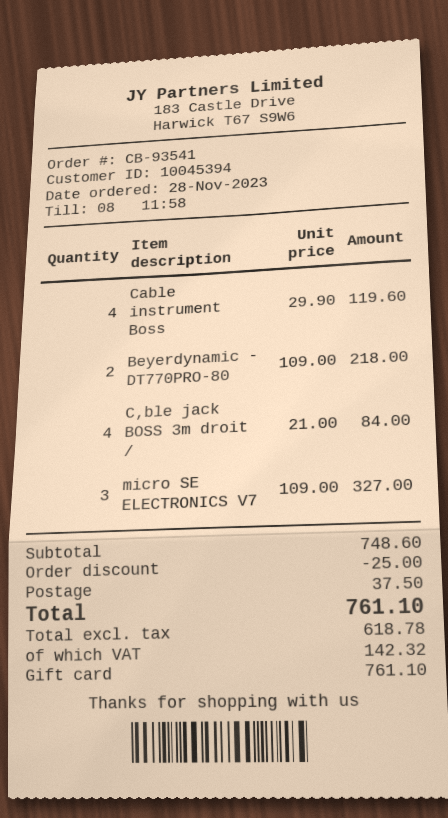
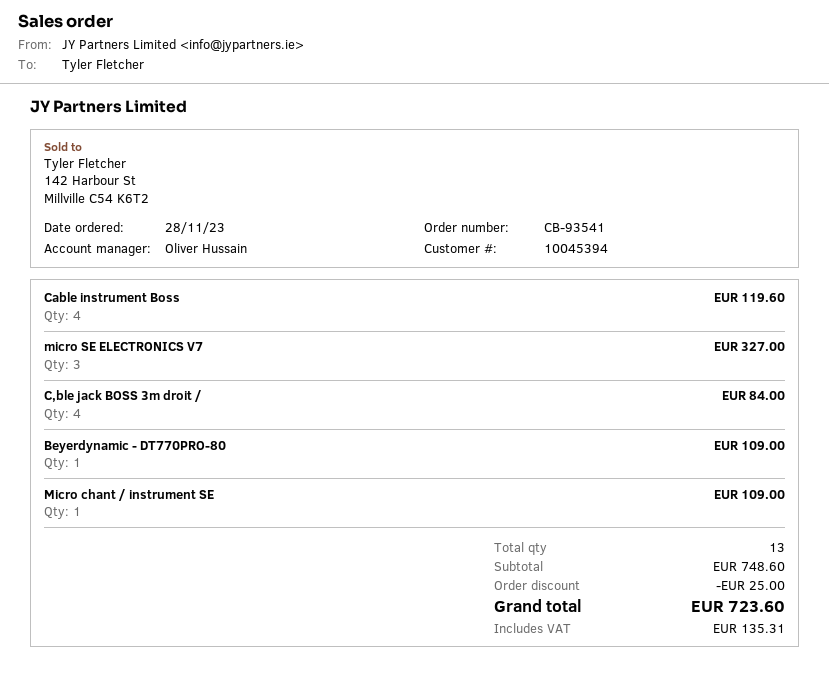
Beyerdynamic - DT770PRO-80: 2 for 218.00 -> 1 for 109.00
Micro chant / instrument SE: none -> 1 for 109.00
shipping: 37.50 -> none
tax: 142.32 -> 135.31
total: 761.10 -> 723.60

